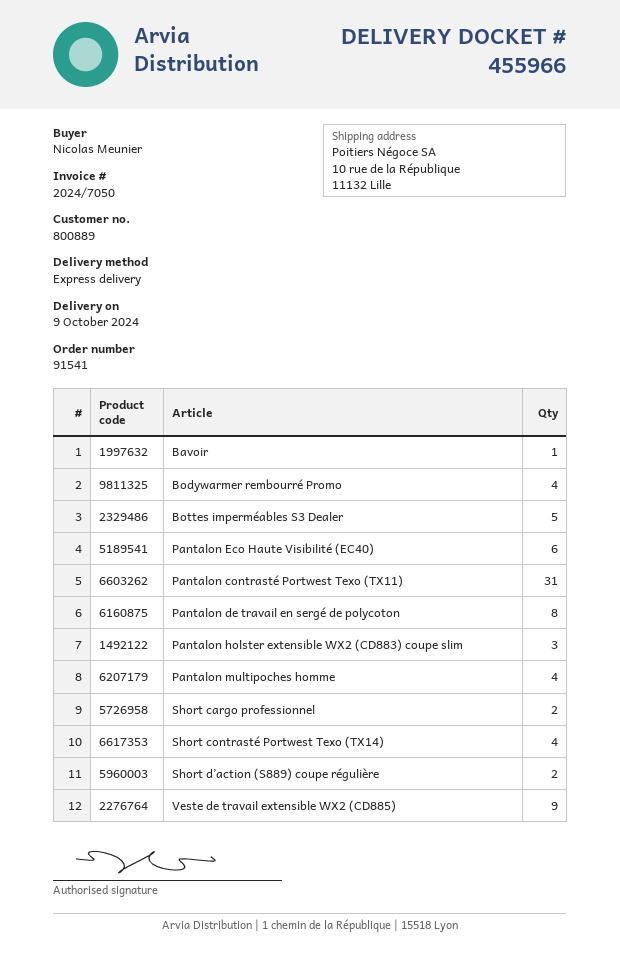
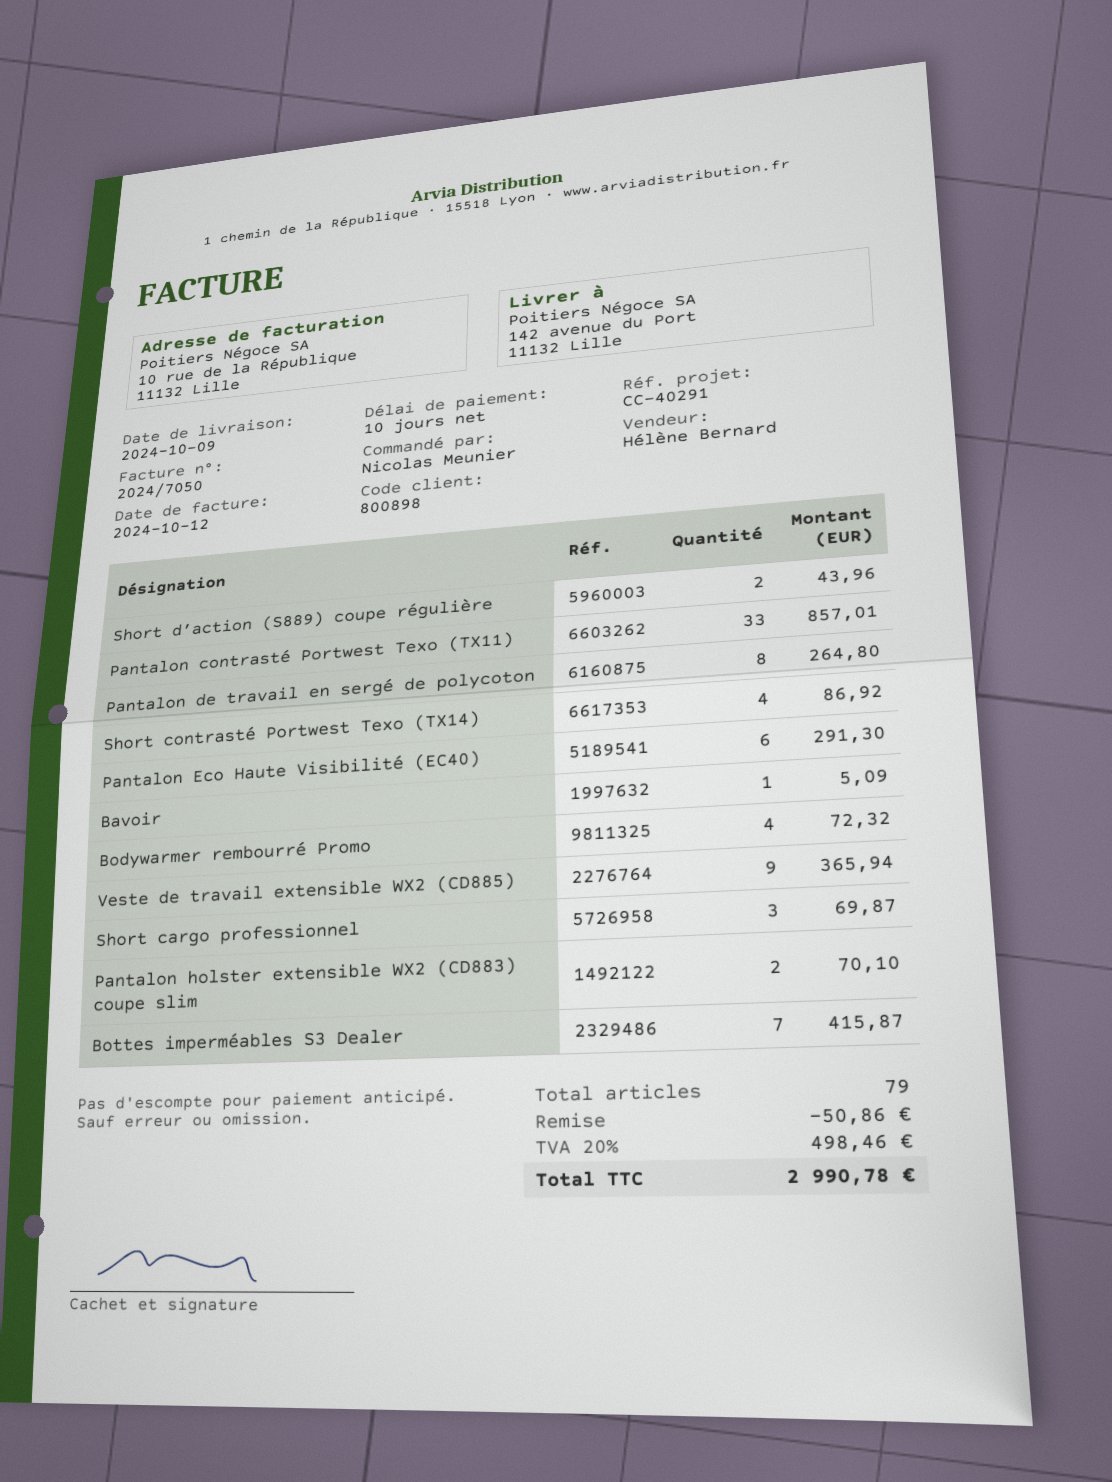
customer number: 800889 -> 800898
ship to: 10 rue de la République, 11132 Lille -> 142 avenue du Port, 11132 Lille
Bottes imperméables S3 Dealer: 5 -> 7
Pantalon contrasté Portwest Texo (TX11): 31 -> 33
Pantalon holster extensible WX2 (CD883) coupe slim: 3 -> 2
Pantalon multipoches homme: 4 -> none
Short cargo professionnel: 2 -> 3

